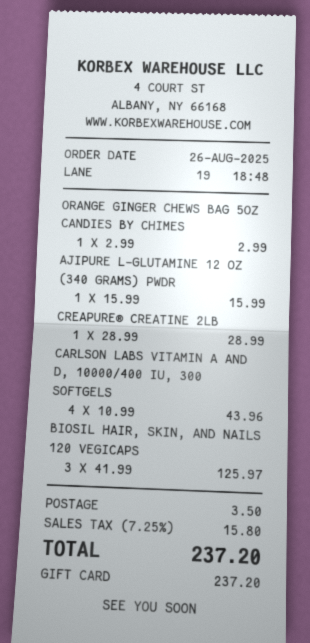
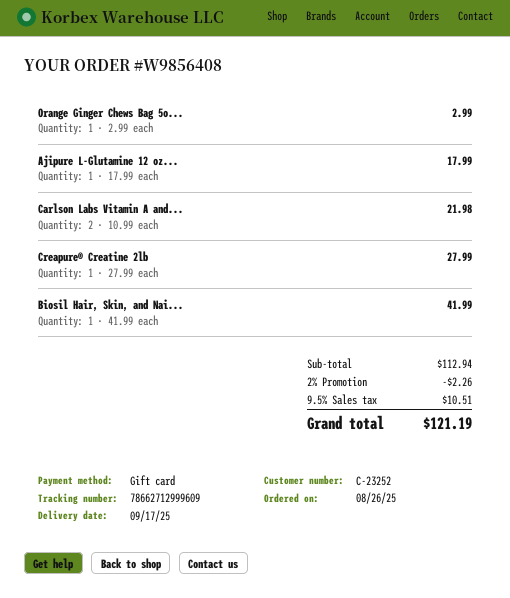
AJIPURE L-GLUTAMINE 12 OZ (340 GRAMS) PWDR: 1 x 15.99 = 15.99 -> 1 x 17.99 = 17.99
CREAPURE® CREATINE 2LB: 1 x 28.99 = 28.99 -> 1 x 27.99 = 27.99
CARLSON LABS VITAMIN A AND D, 10000/400 IU, 300 SOFTGELS: 4 x 10.99 = 43.96 -> 2 x 10.99 = 21.98
BIOSIL HAIR, SKIN, AND NAILS 120 VEGICAPS: 3 x 41.99 = 125.97 -> 1 x 41.99 = 41.99
discount: none -> 2% = 2.26
shipping: 3.50 -> none
tax: 7.25% = 15.80 -> 9.5% = 10.51
total: 237.20 -> 121.19

